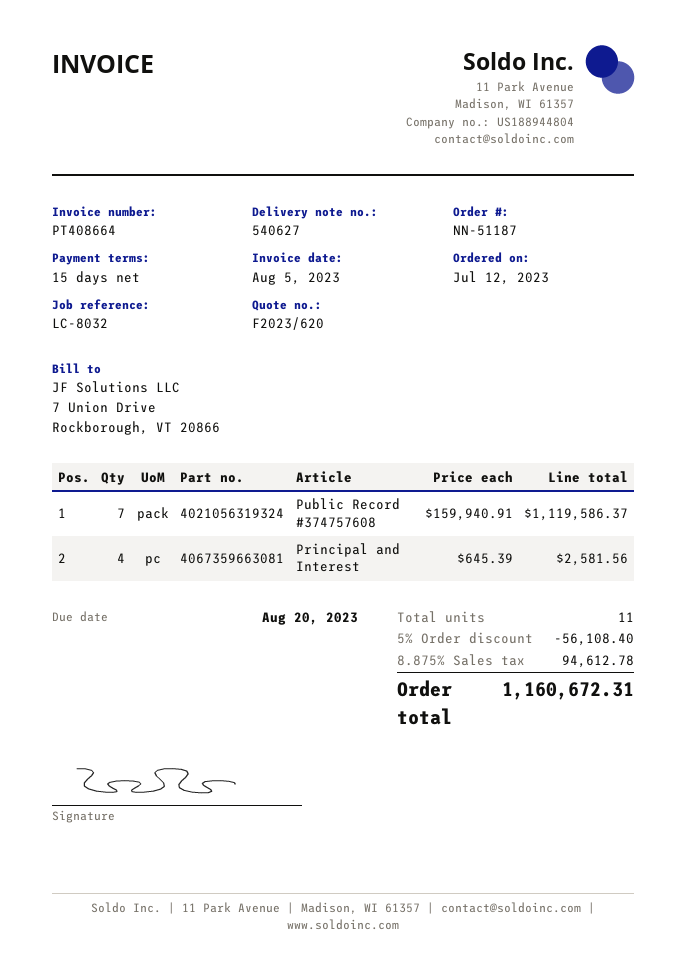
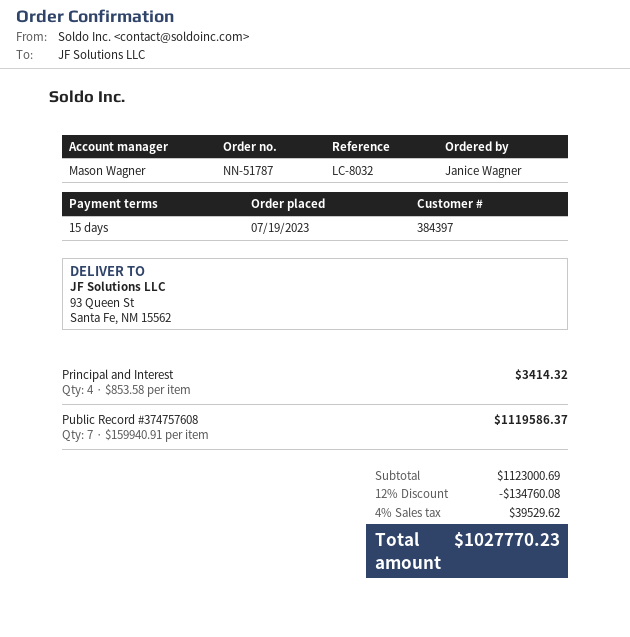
order number: NN-51187 -> NN-51787
order date: 2023-07-12 -> 2023-07-19
Principal and Interest: 4 x 645.39 = 2581.56 -> 4 x 853.58 = 3414.32
discount: 5% = 56108.40 -> 12% = 134760.08
tax: 8.875% = 94612.78 -> 4% = 39529.62
total: 1160672.31 -> 1027770.23

